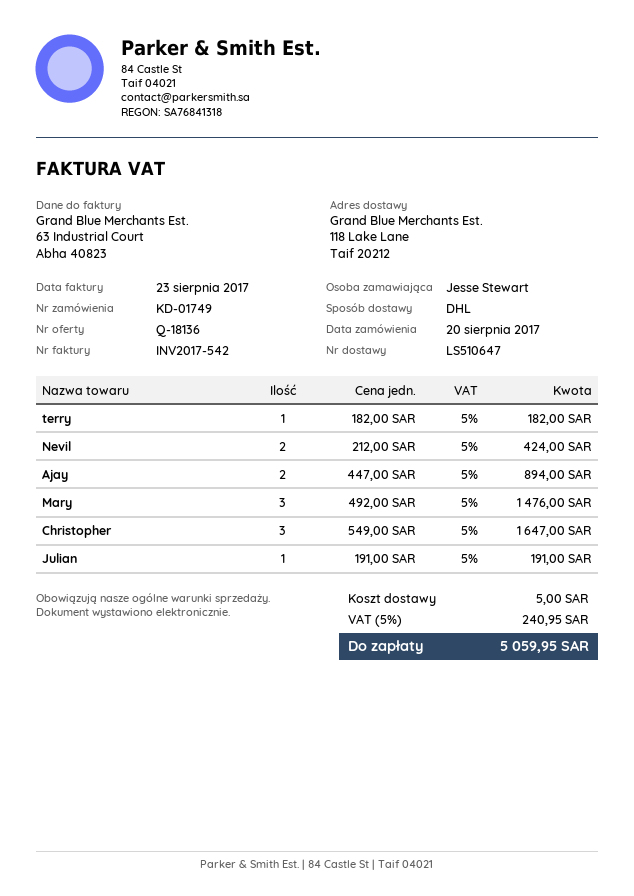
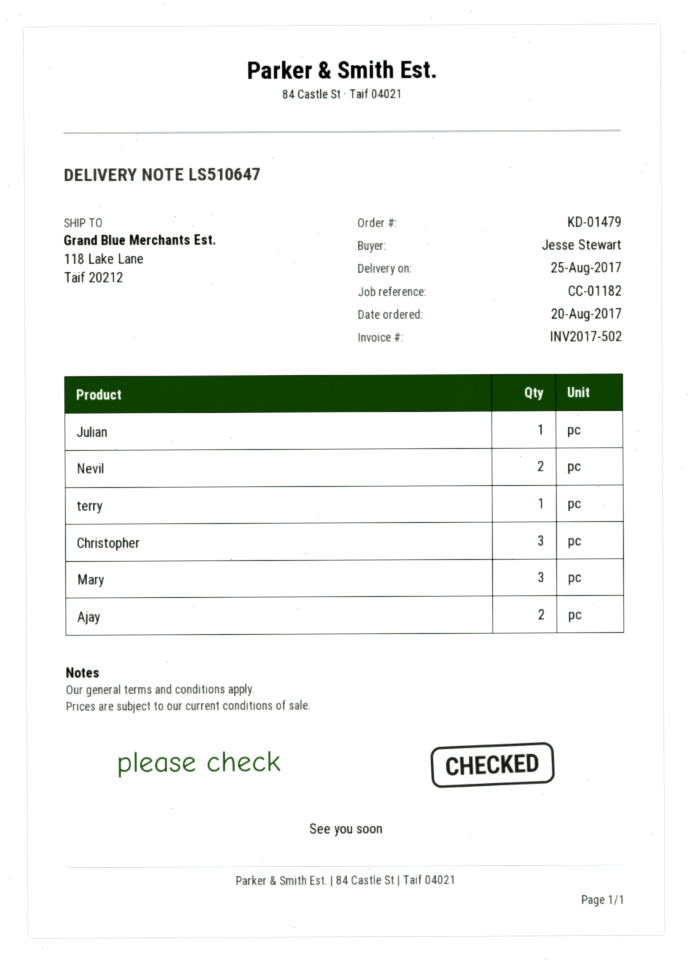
order number: KD-01749 -> KD-01479
invoice number: INV2017-542 -> INV2017-502

